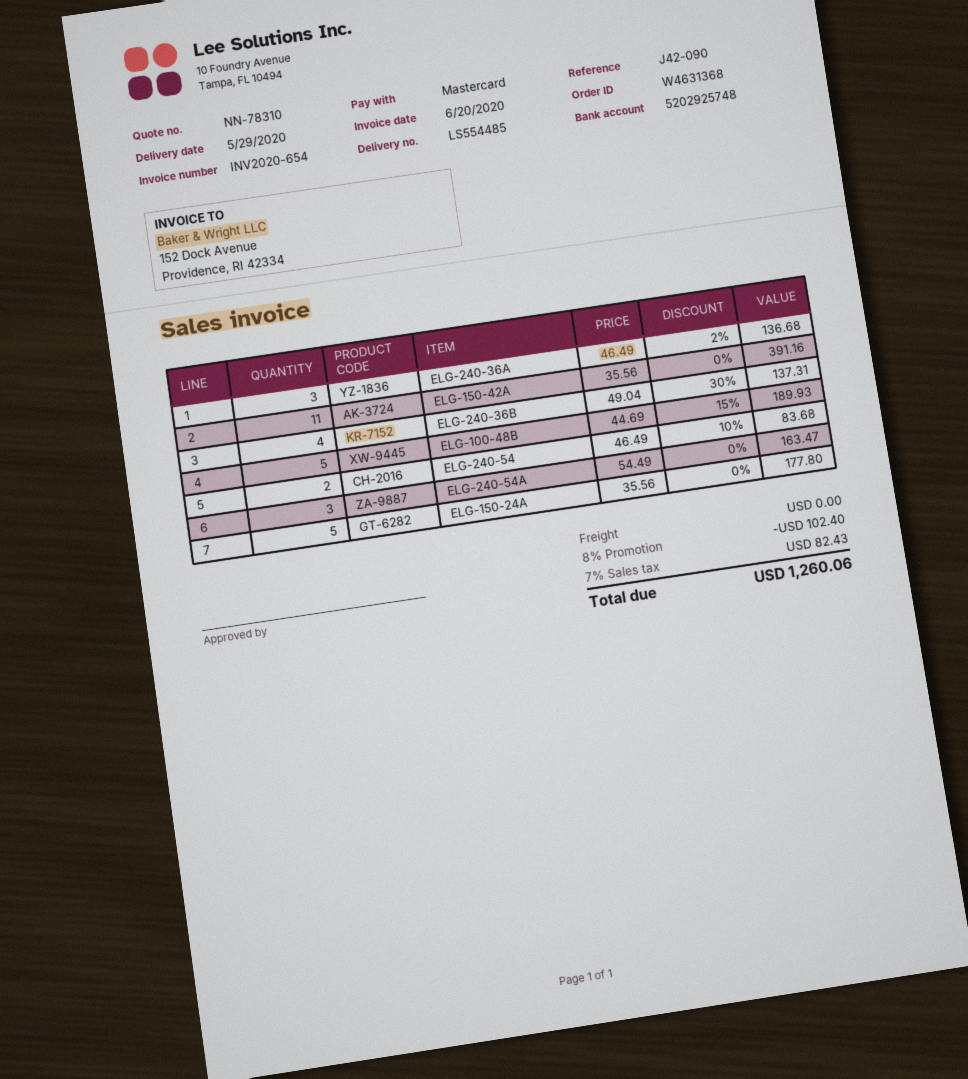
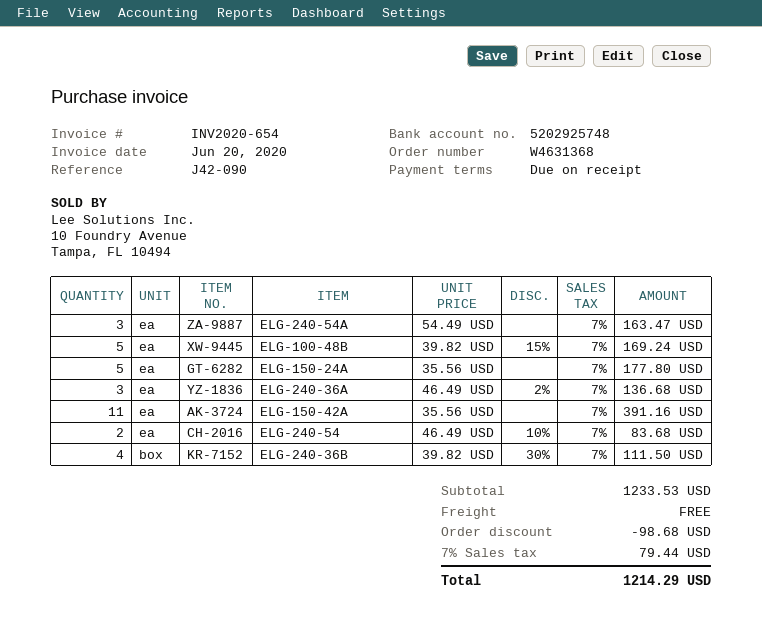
ELG-240-36B: 4 x 49.04 - 30% = 137.31 -> 4 x 39.82 - 30% = 111.50
ELG-100-48B: 5 x 44.69 - 15% = 189.93 -> 5 x 39.82 - 15% = 169.24
discount: 102.40 -> 98.68
tax: 7% = 82.43 -> 7% = 79.44
total: 1260.06 -> 1214.29

